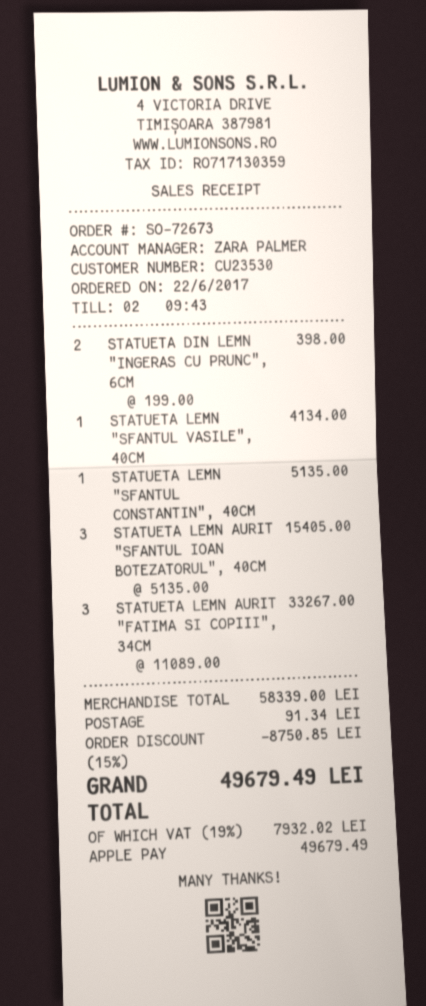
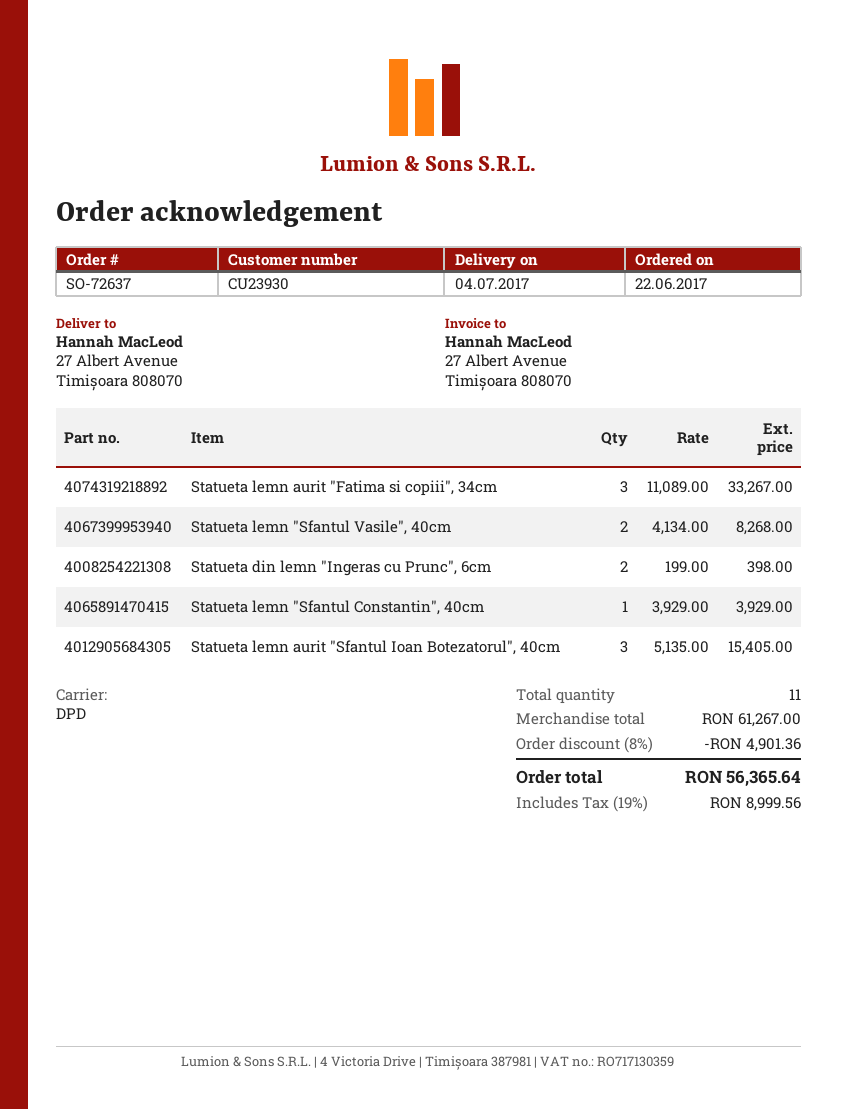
order number: SO-72673 -> SO-72637
customer number: CU23530 -> CU23930
STATUETA LEMN "SFANTUL VASILE", 40CM: 1 x 4134.00 = 4134.00 -> 2 x 4134.00 = 8268.00
STATUETA LEMN "SFANTUL CONSTANTIN", 40CM: 1 x 5135.00 = 5135.00 -> 1 x 3929.00 = 3929.00
subtotal: 58339.00 -> 61267.00
discount: 15% = 8750.85 -> 8% = 4901.36
shipping: 91.34 -> none
tax: 19% = 7932.02 -> 19% = 8999.56
total: 49679.49 -> 56365.64

